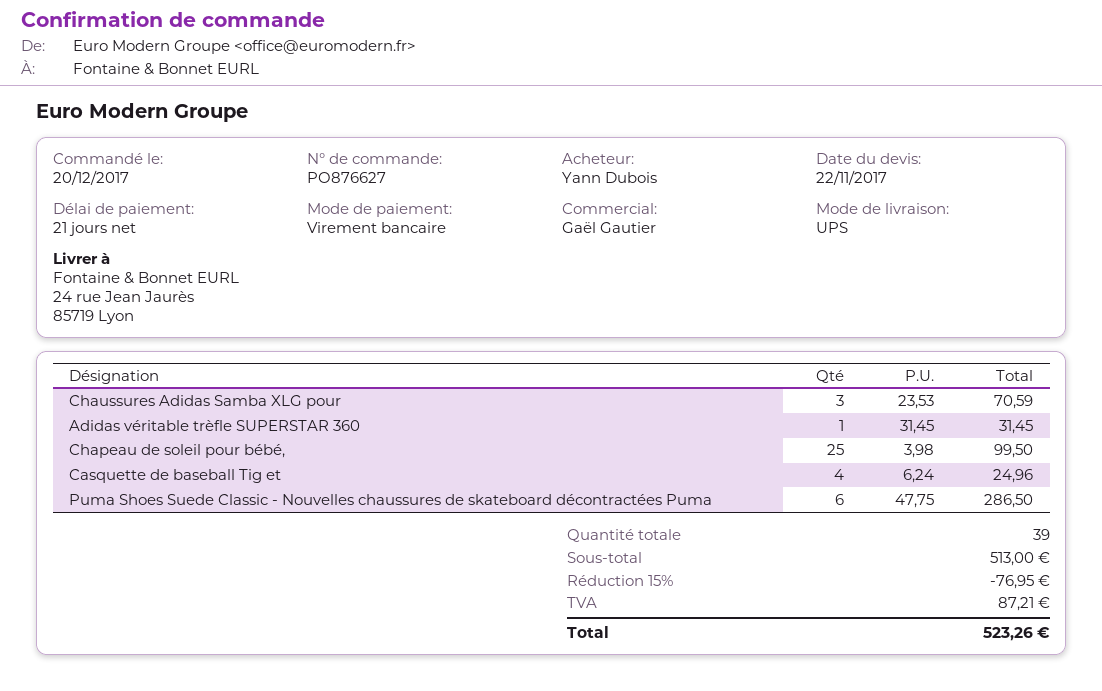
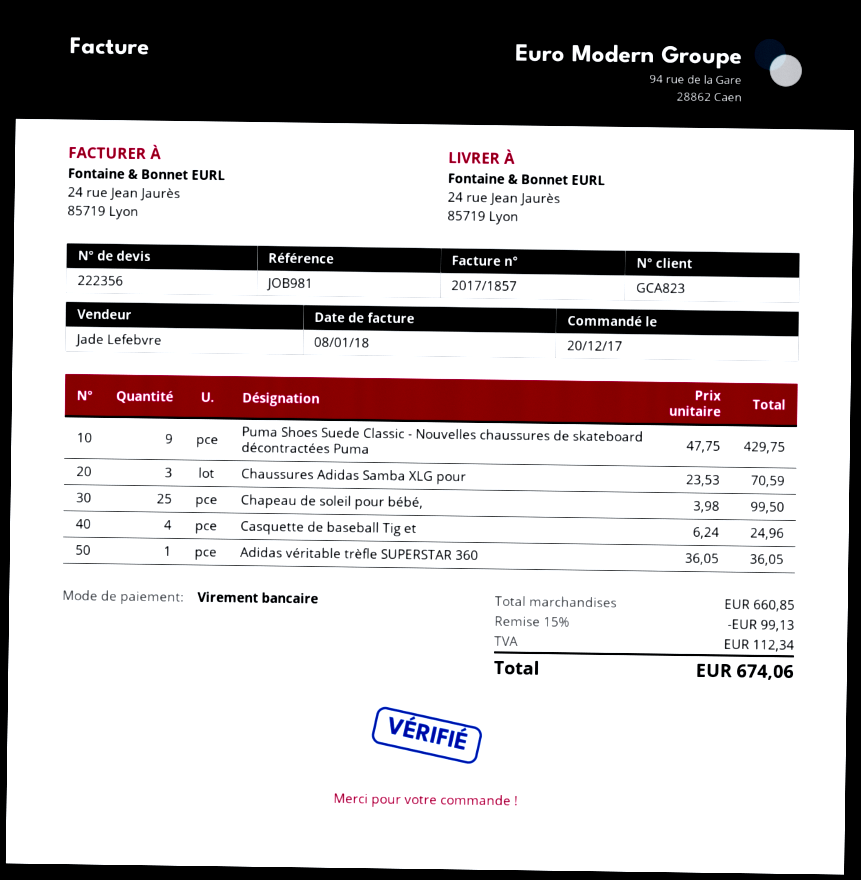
sales rep: Gaël Gautier -> Jade Lefebvre
Adidas véritable trèfle SUPERSTAR 360: 1 x 31.45 = 31.45 -> 1 x 36.05 = 36.05
Puma Shoes Suede Classic - Nouvelles chaussures de skateboard décontractées Puma: 6 x 47.75 = 286.50 -> 9 x 47.75 = 429.75
subtotal: 513.00 -> 660.85
discount: 15% = 76.95 -> 15% = 99.13
tax: 87.21 -> 112.34
total: 523.26 -> 674.06

